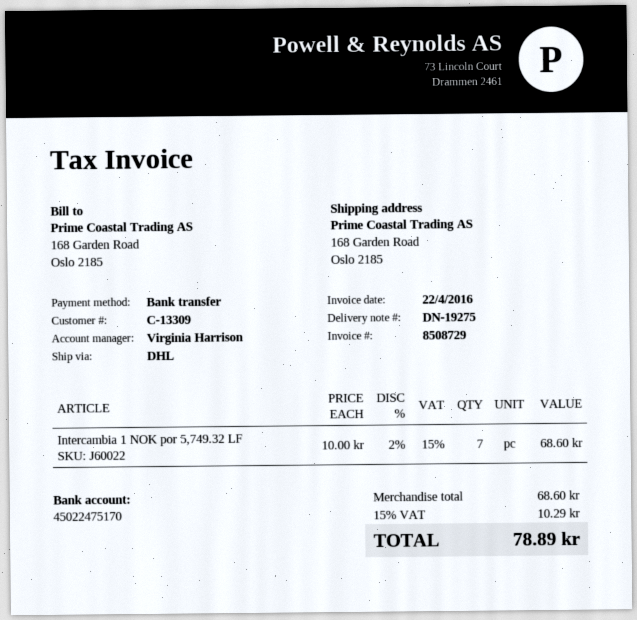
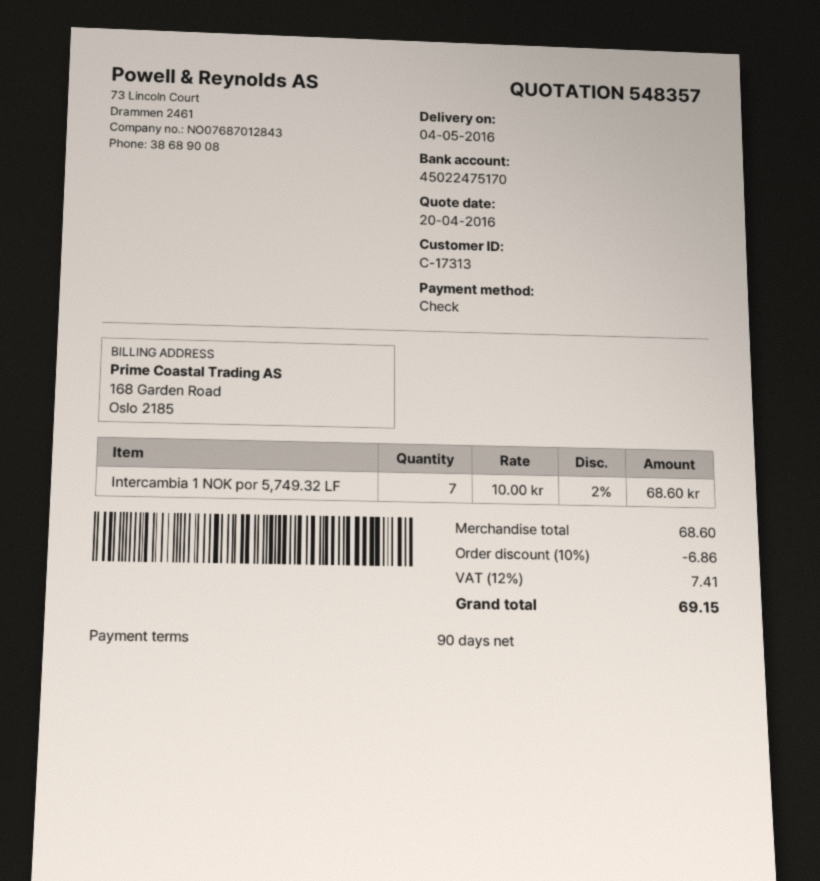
customer number: C-13309 -> C-17313
payment method: bank transfer -> cheque
discount: none -> 10% = 6.86
tax: 15% = 10.29 -> 12% = 7.41
total: 78.89 -> 69.15

